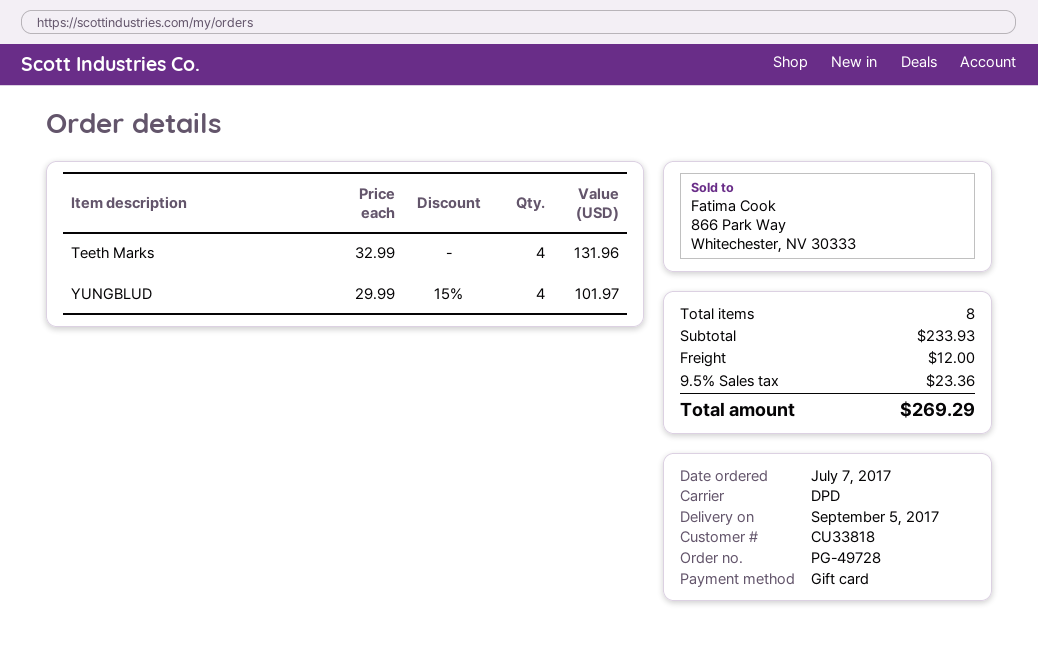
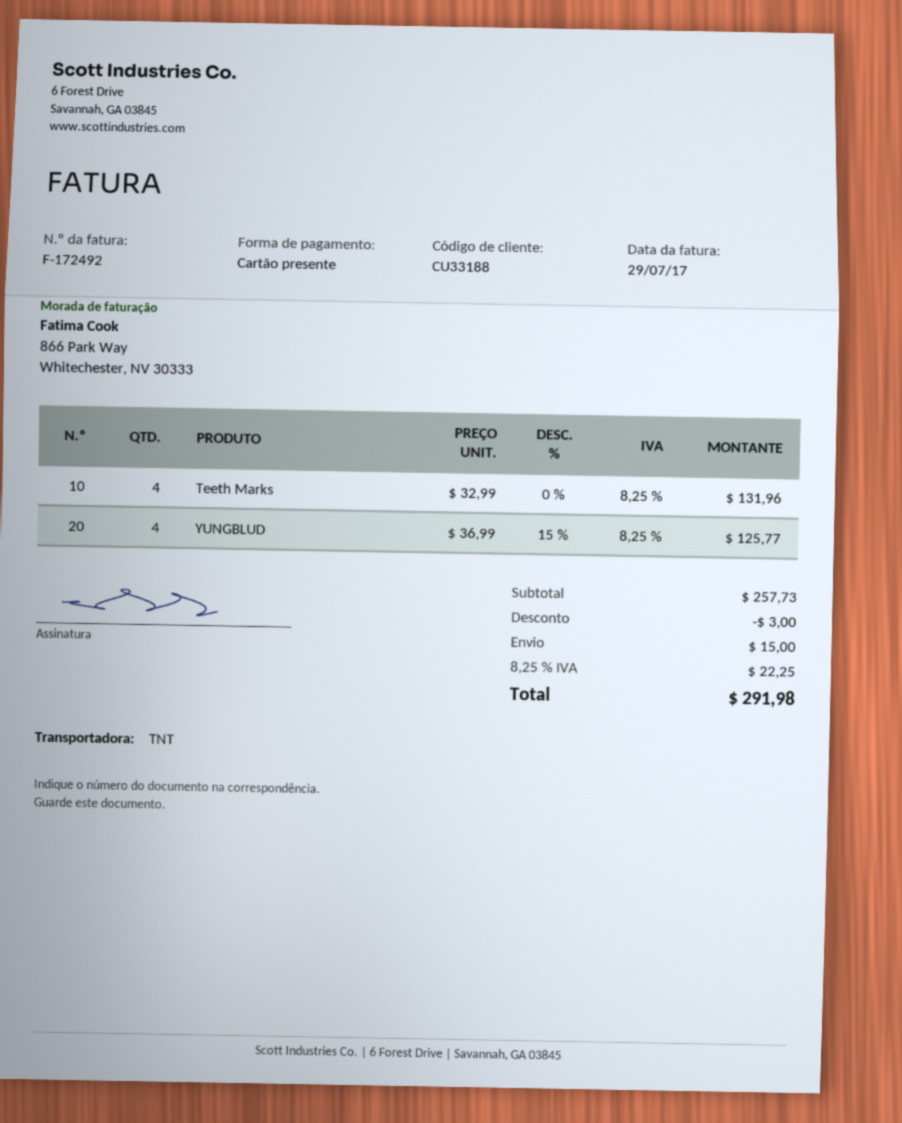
customer number: CU33818 -> CU33188
shipping method: DPD -> TNT
YUNGBLUD: 4 x 29.99 - 15% = 101.97 -> 4 x 36.99 - 15% = 125.77
subtotal: 233.93 -> 257.73
discount: none -> 3.00
shipping: 12.00 -> 15.00
tax: 9.5% = 23.36 -> 8.25% = 22.25
total: 269.29 -> 291.98

